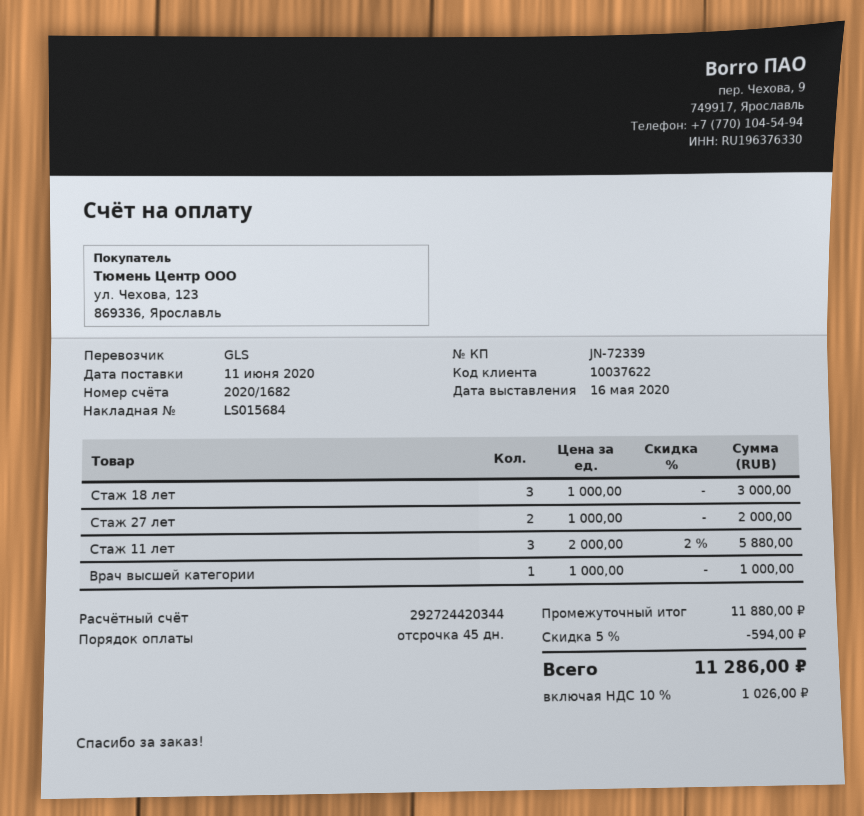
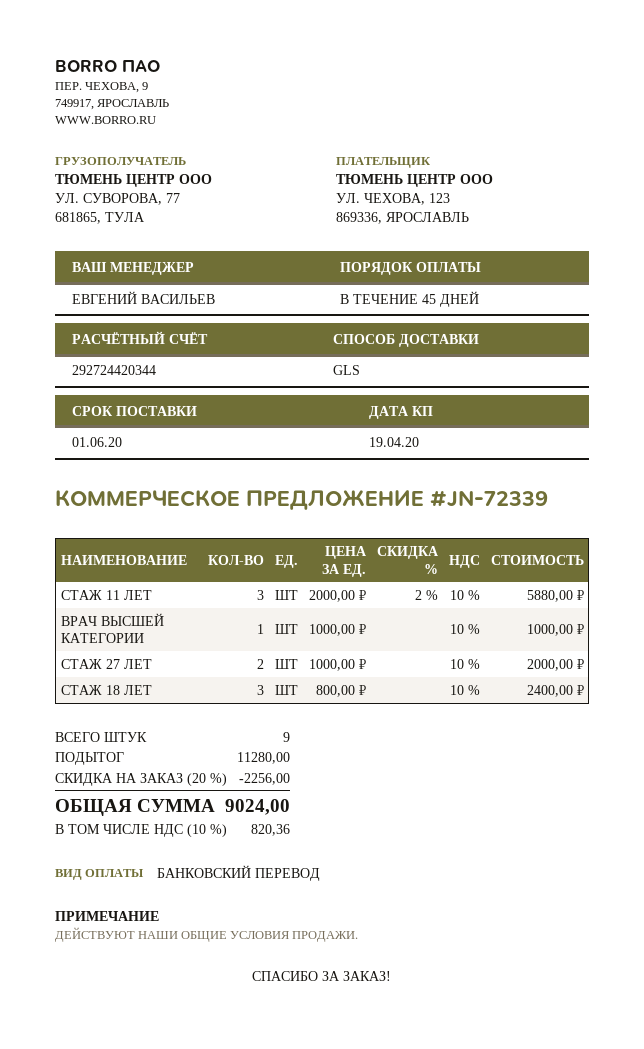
delivery date: 2020-06-11 -> 2020-06-01
Стаж 18 лет: 3 x 1000.00 = 3000.00 -> 3 x 800.00 = 2400.00
subtotal: 11880.00 -> 11280.00
discount: 5% = 594.00 -> 20% = 2256.00
tax: 10% = 1026.00 -> 10% = 820.36
total: 11286.00 -> 9024.00

